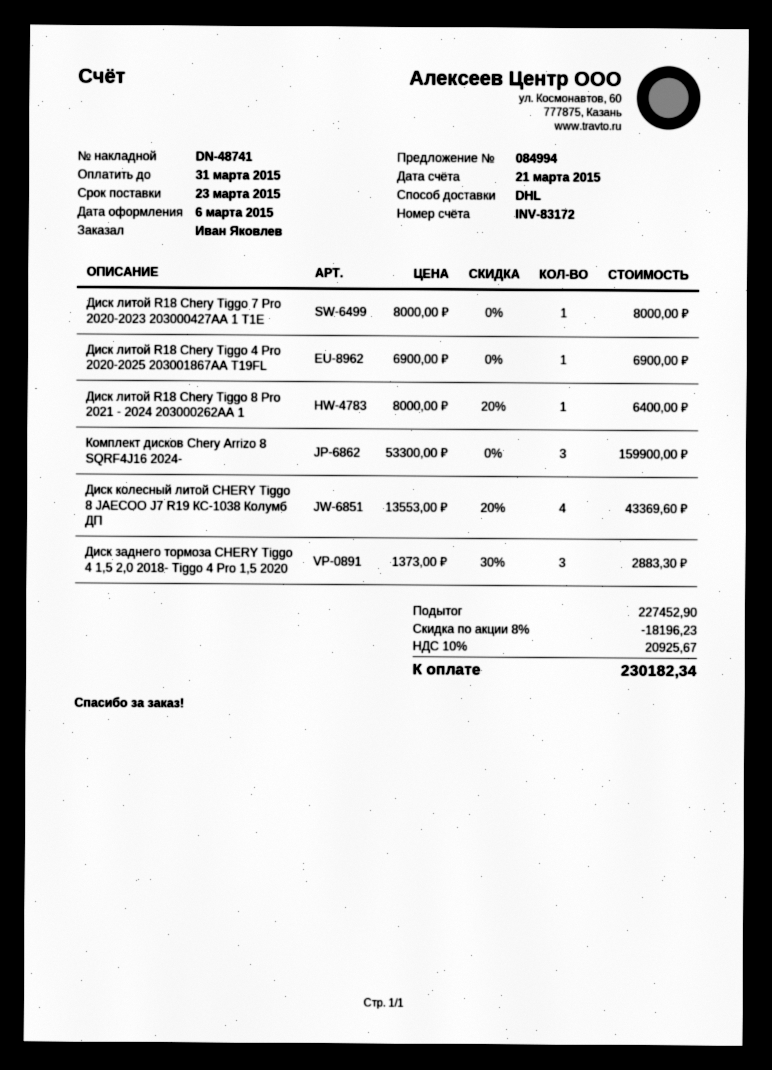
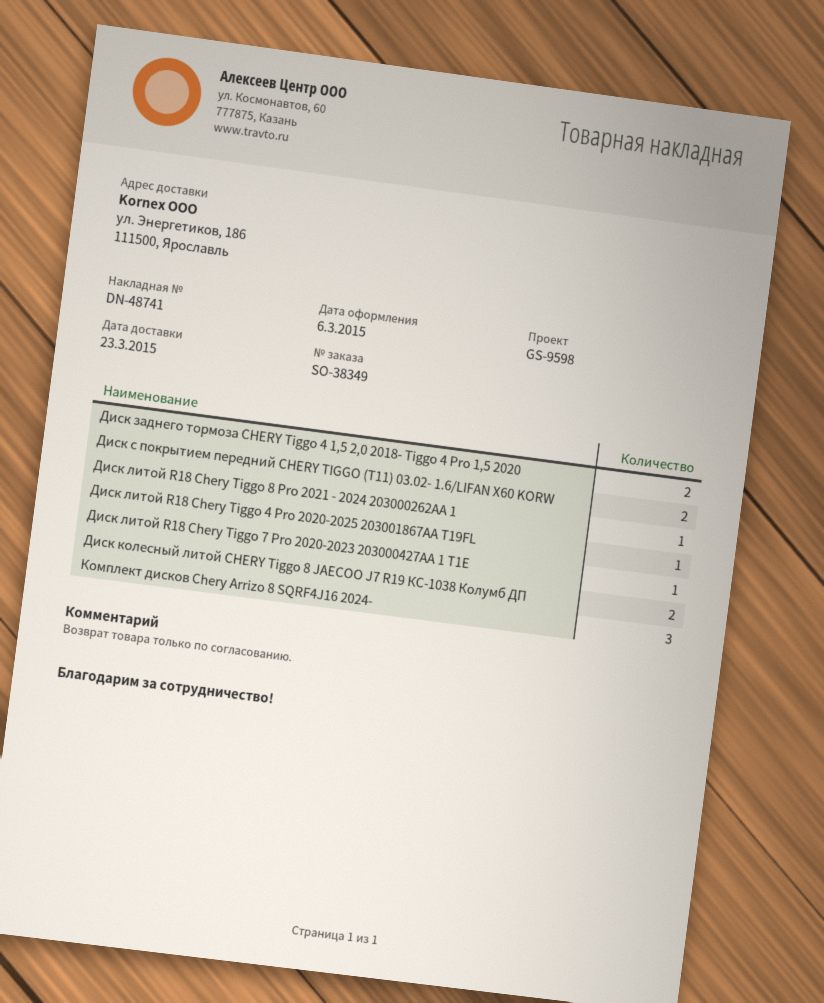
Диск колесный литой CHERY Tiggo 8 JAECOO J7 R19 КС-1038 Колумб ДП: 4 -> 2
Диск заднего тормоза CHERY Tiggo 4 1,5 2,0 2018- Tiggo 4 Pro 1,5 2020: 3 -> 2
Диск с покрытием передний CHERY TIGGO (T11) 03.02- 1.6/LIFAN X60 KORW: none -> 2

